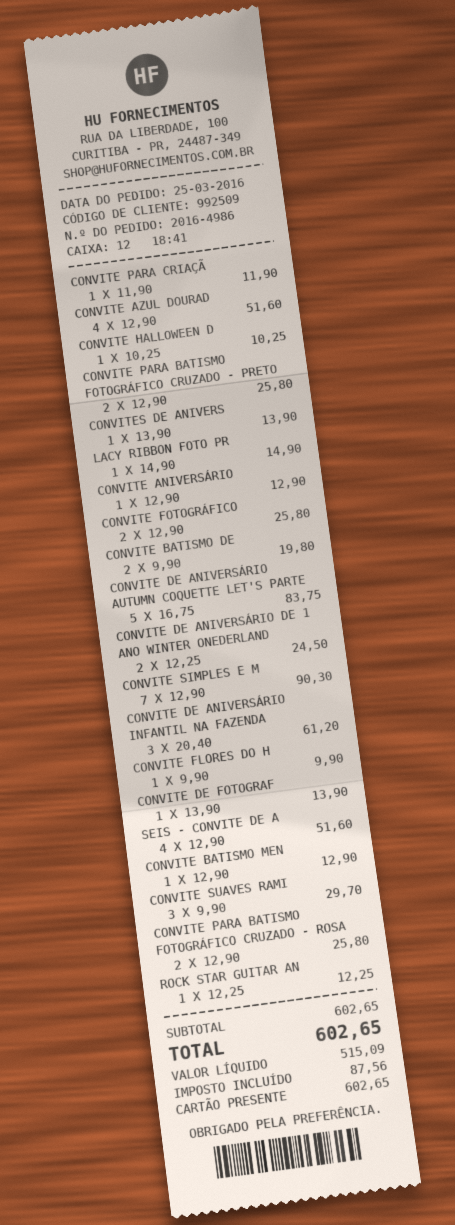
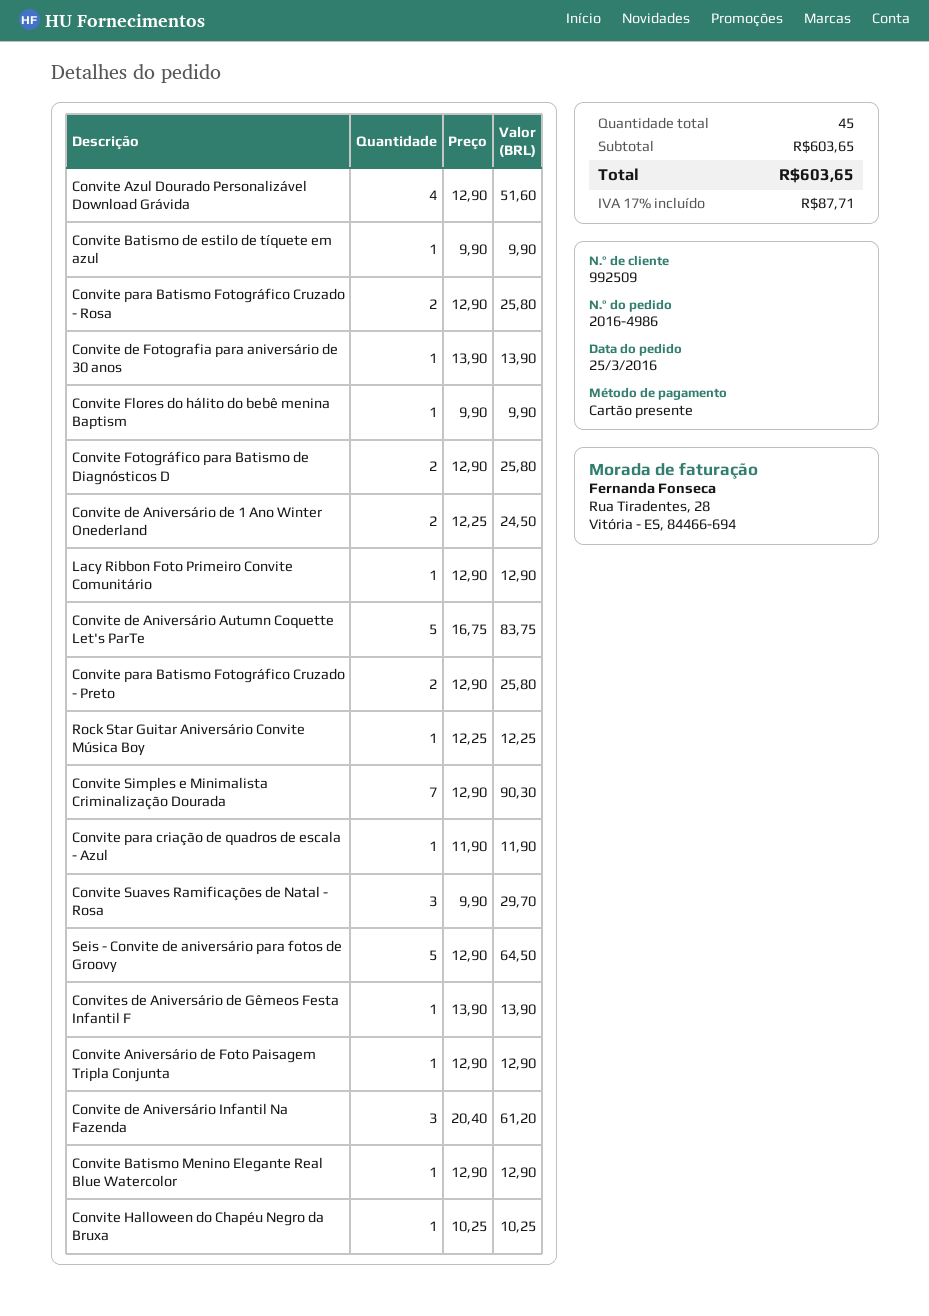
LACY RIBBON FOTO PR: 1 x 14.90 = 14.90 -> 1 x 12.90 = 12.90
CONVITE BATISMO DE: 2 x 9.90 = 19.80 -> 1 x 9.90 = 9.90
SEIS - CONVITE DE A: 4 x 12.90 = 51.60 -> 5 x 12.90 = 64.50
subtotal: 602.65 -> 603.65
tax: 87.56 -> 87.71
total: 602.65 -> 603.65

